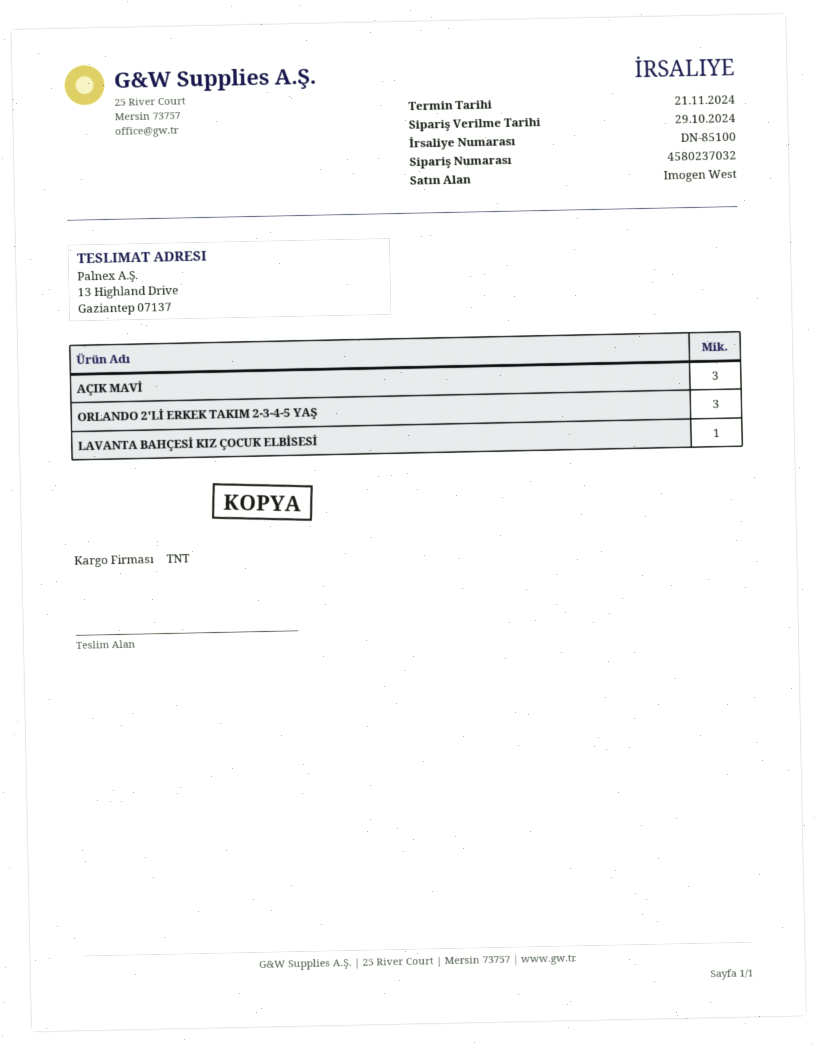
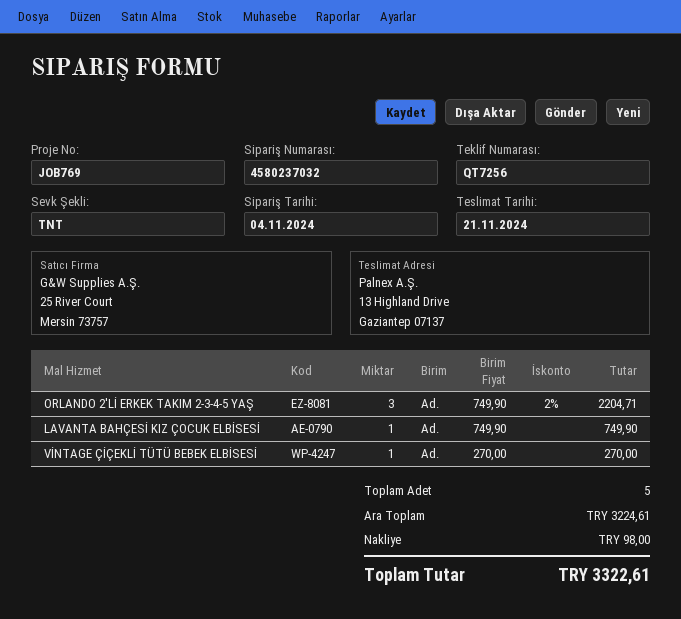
order date: 2024-10-29 -> 2024-11-04
AÇIK MAVİ: 3 -> none
VİNTAGE ÇİÇEKLİ TÜTÜ BEBEK ELBİSESİ: none -> 1

